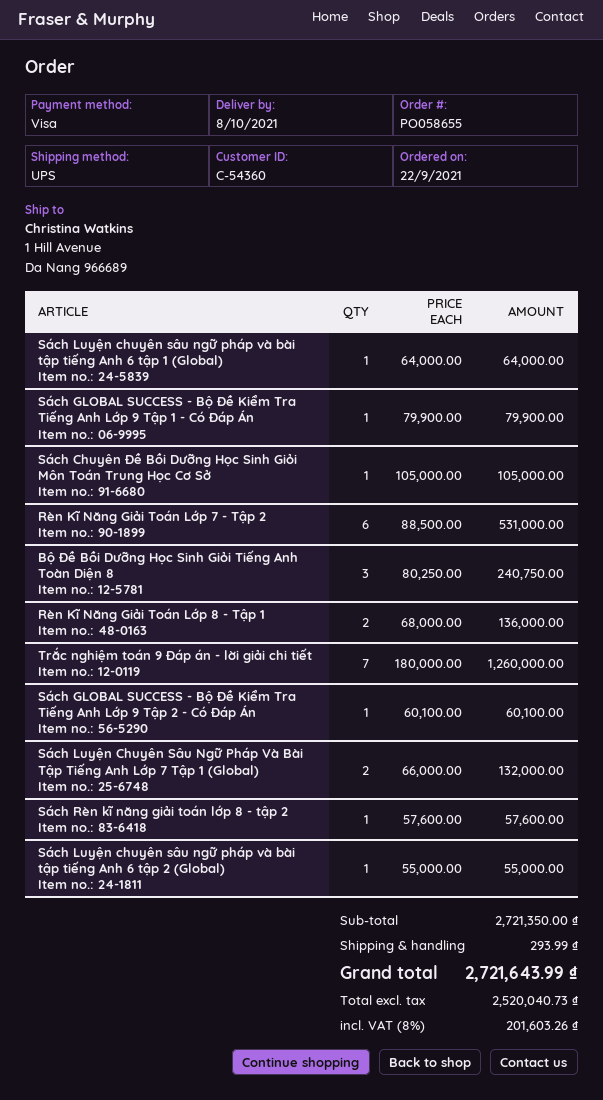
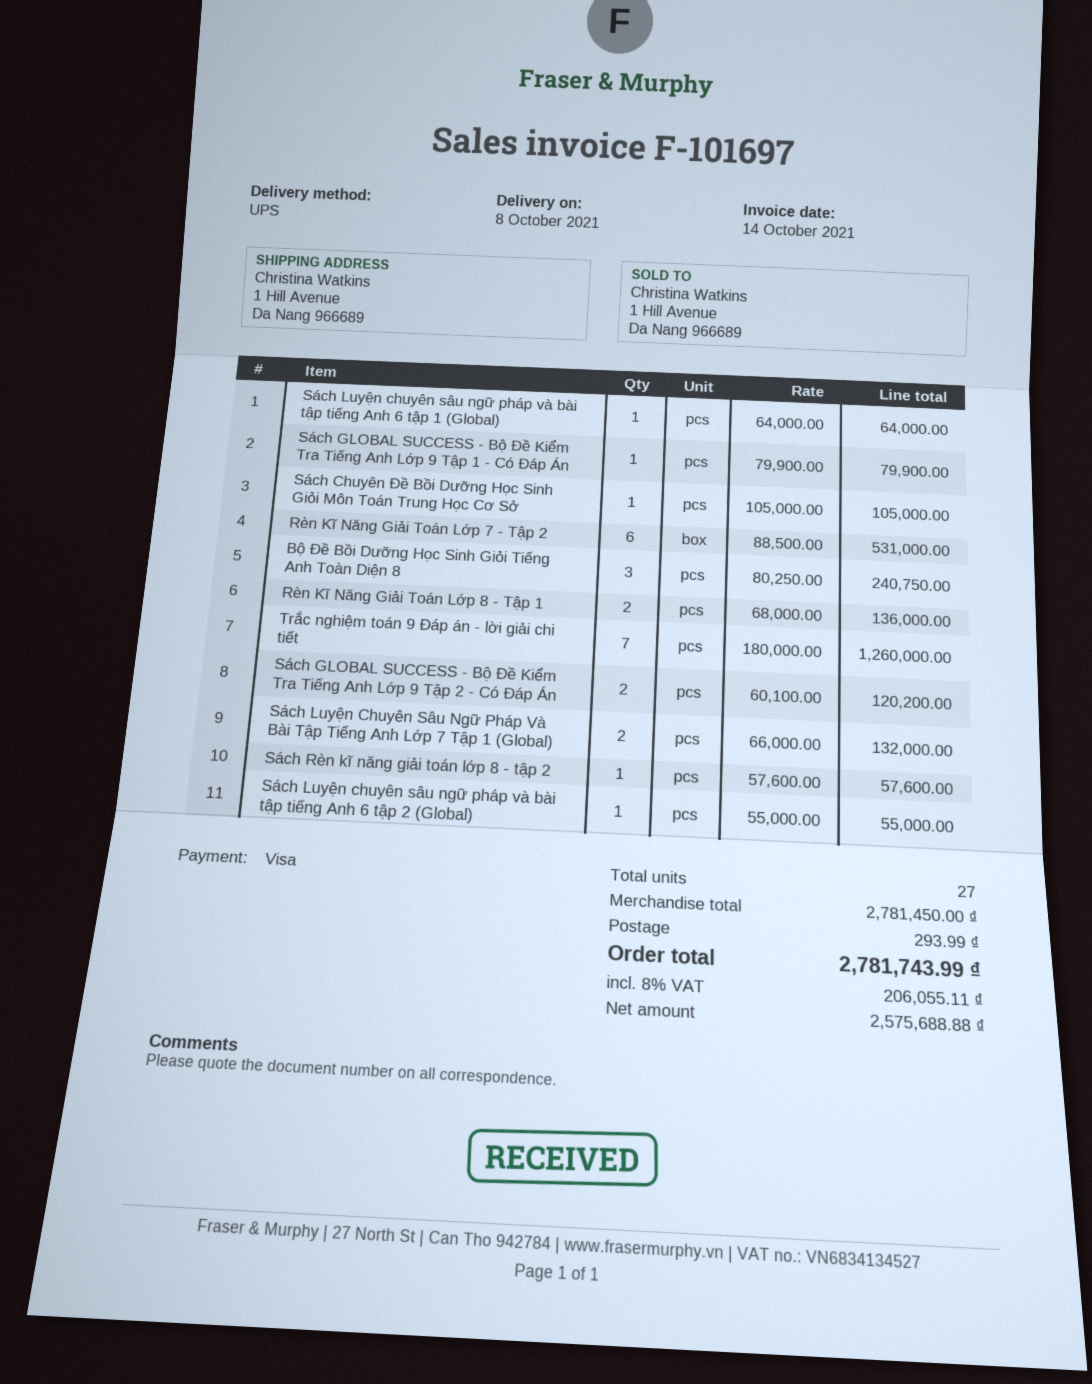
Sách GLOBAL SUCCESS - Bộ Đề Kiểm Tra Tiếng Anh Lớp 9 Tập 2 - Có Đáp Án: 1 x 60100.00 = 60100.00 -> 2 x 60100.00 = 120200.00
subtotal: 2721350.00 -> 2781450.00
net: 2520040.73 -> 2575688.88
tax: 8% = 201603.26 -> 8% = 206055.11
total: 2721643.99 -> 2781743.99

